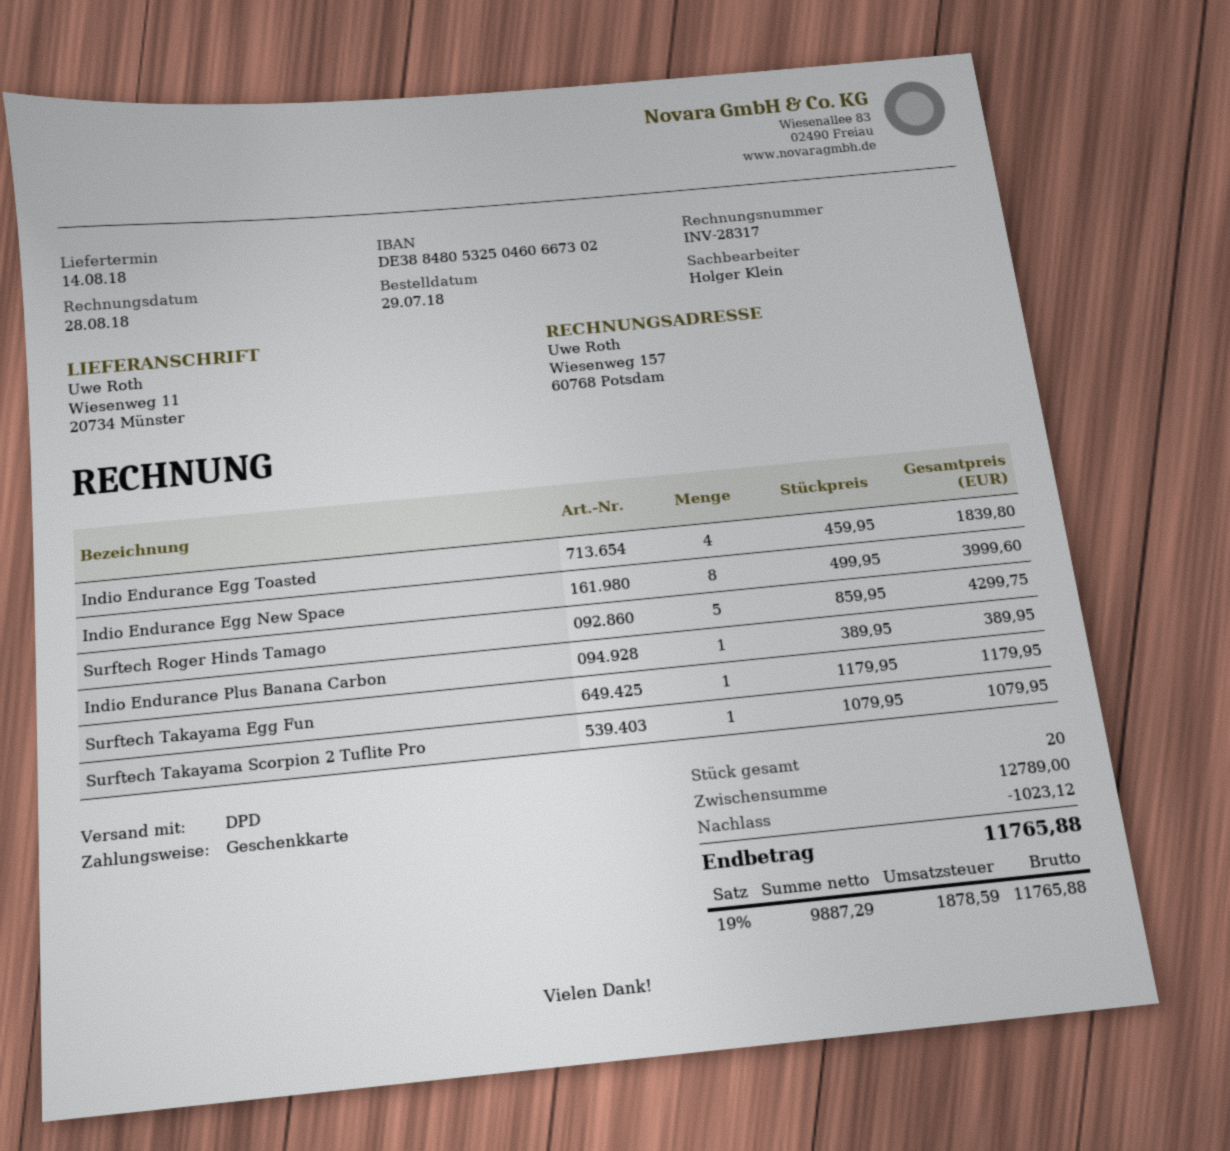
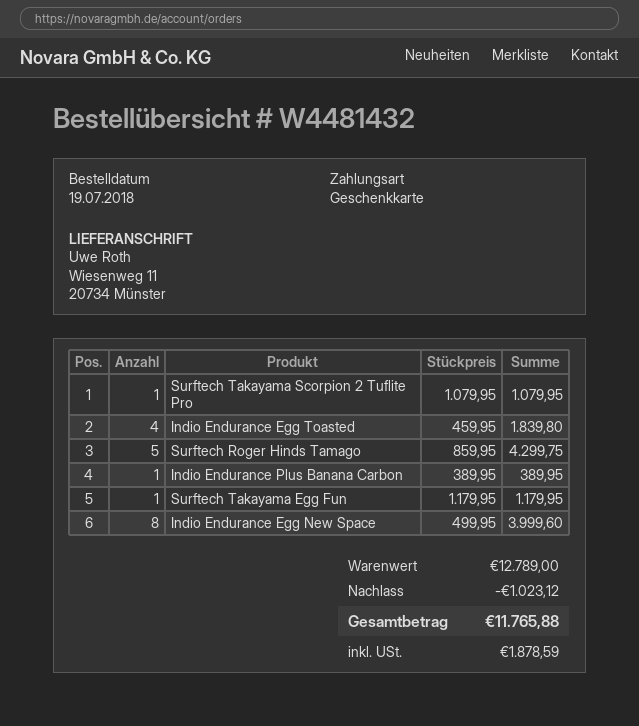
order date: 2018-07-29 -> 2018-07-19

